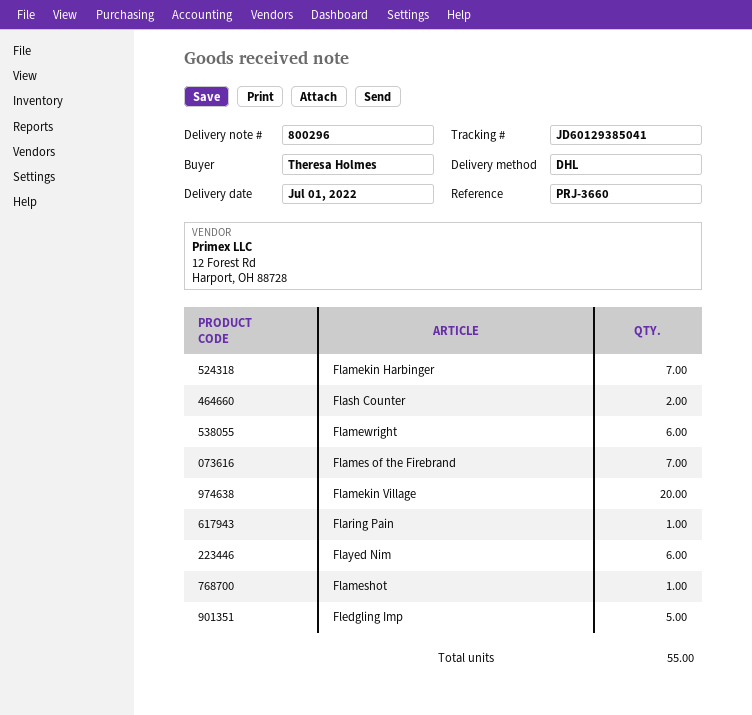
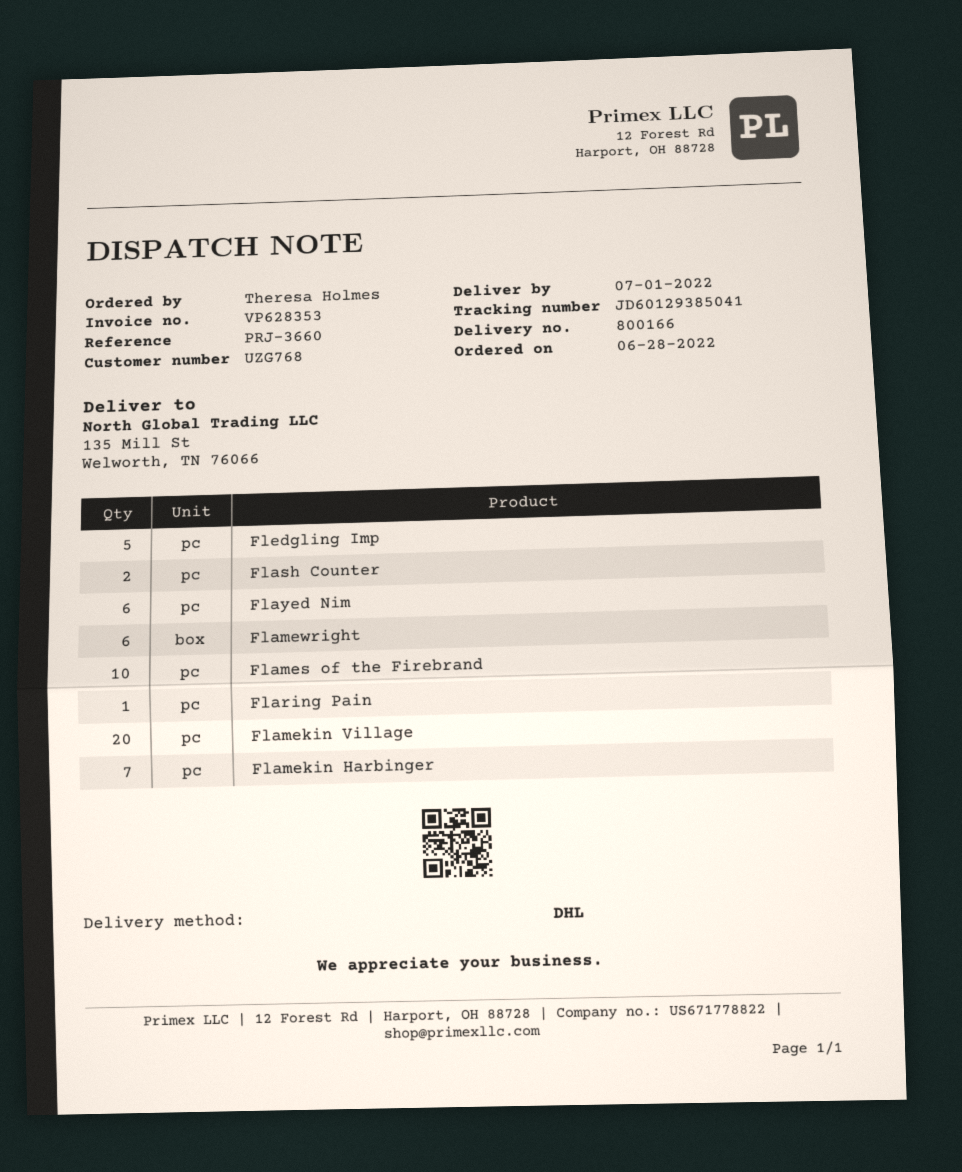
delivery note number: 800296 -> 800166
Flames of the Firebrand: 7 -> 10
Flameshot: 1 -> none

